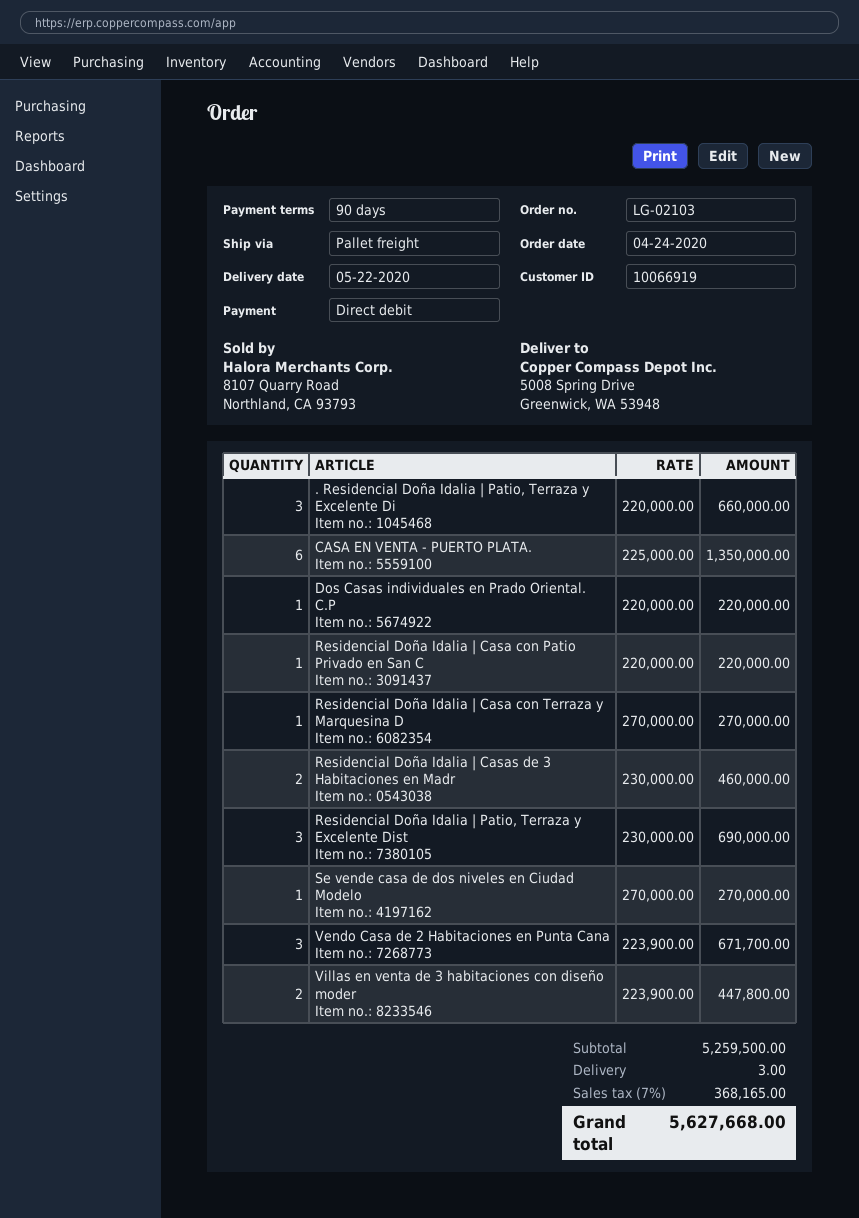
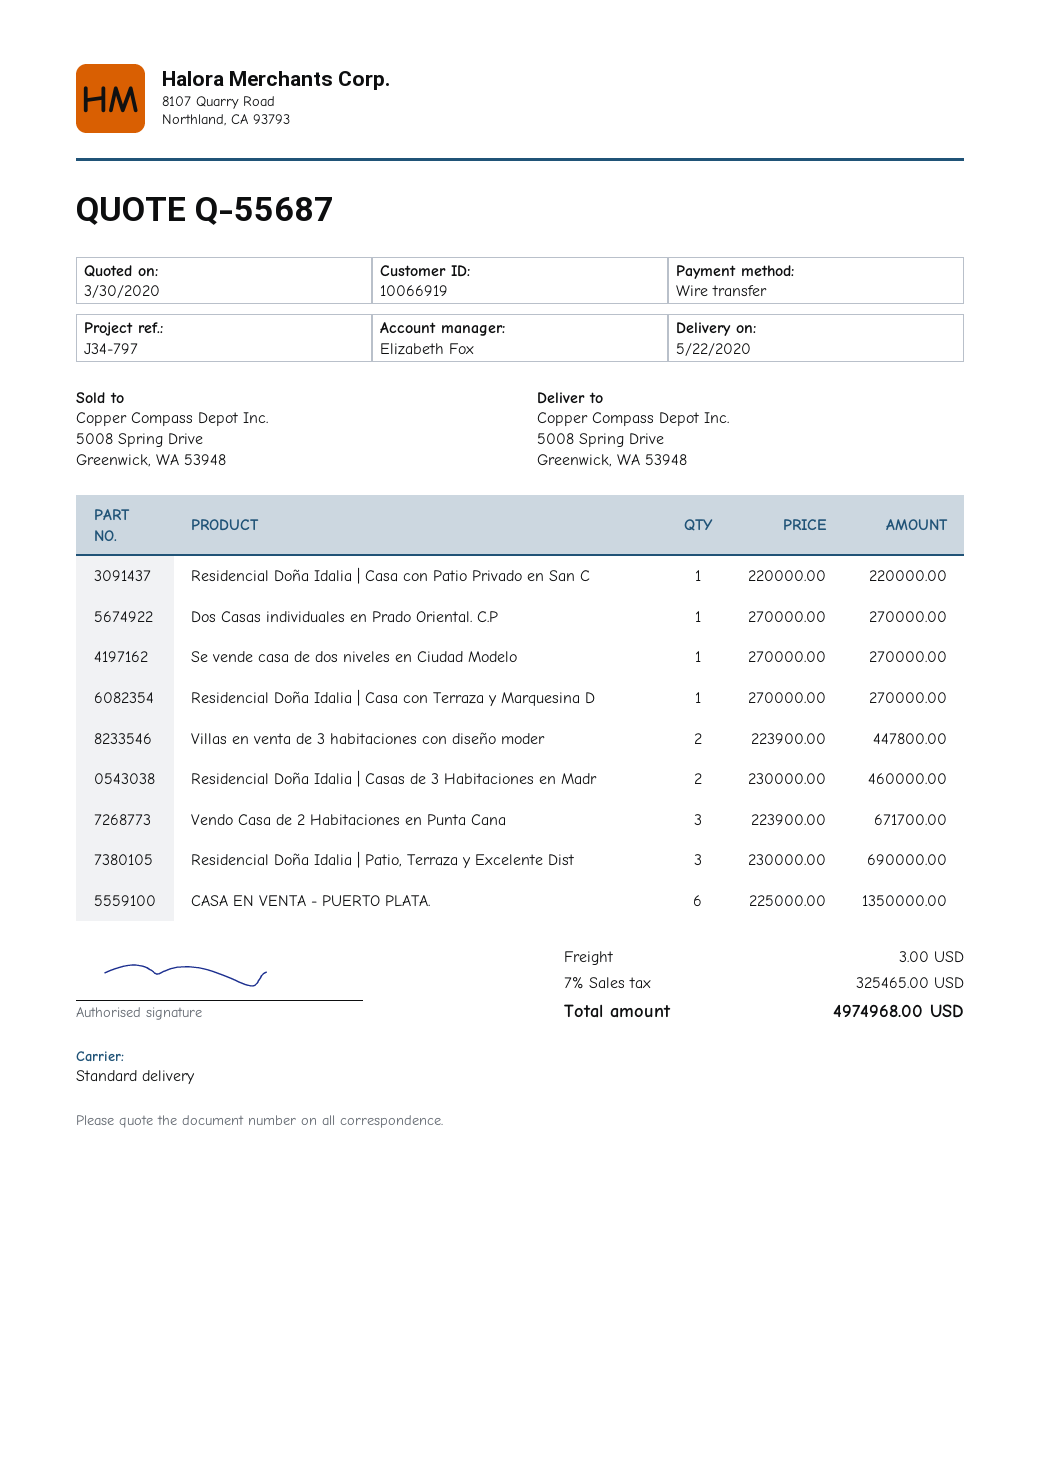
payment method: direct debit -> bank transfer
shipping method: pallet freight -> standard
. Residencial Doña Idalia | Patio, Terraza y Excelente Di: 3 x 220000.00 = 660000.00 -> none
Dos Casas individuales en Prado Oriental. C.P: 1 x 220000.00 = 220000.00 -> 1 x 270000.00 = 270000.00
tax: 7% = 368165.00 -> 7% = 325465.00
total: 5627668.00 -> 4974968.00

